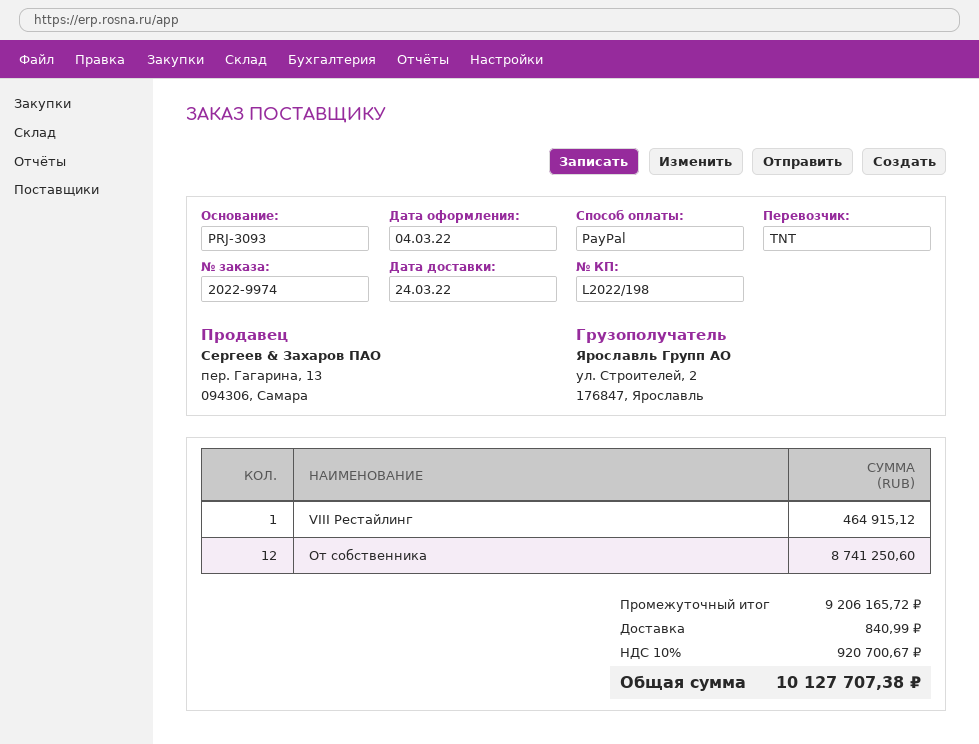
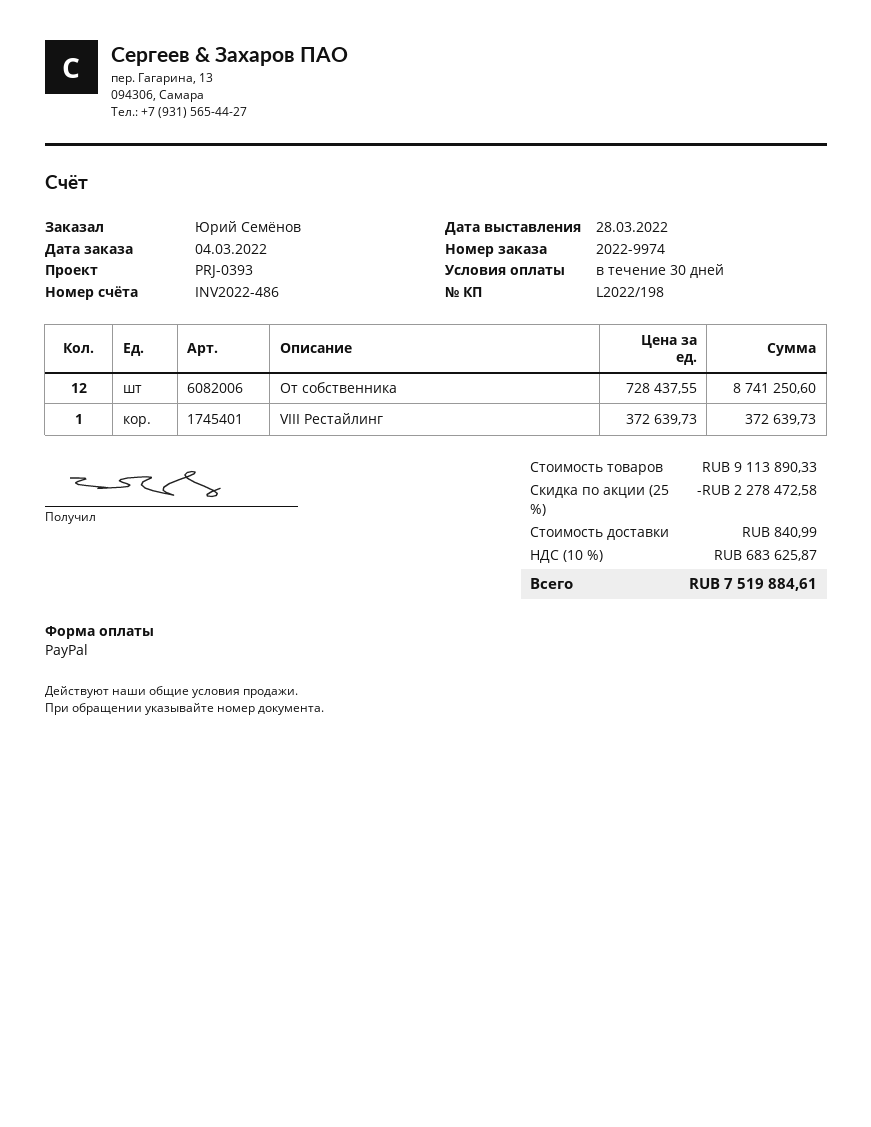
reference: PRJ-3093 -> PRJ-0393
VIII Рестайлинг: 1 for 464915.12 -> 1 for 372639.73
subtotal: 9206165.72 -> 9113890.33
discount: none -> 25% = 2278472.58
tax: 10% = 920700.67 -> 10% = 683625.87
total: 10127707.38 -> 7519884.61

